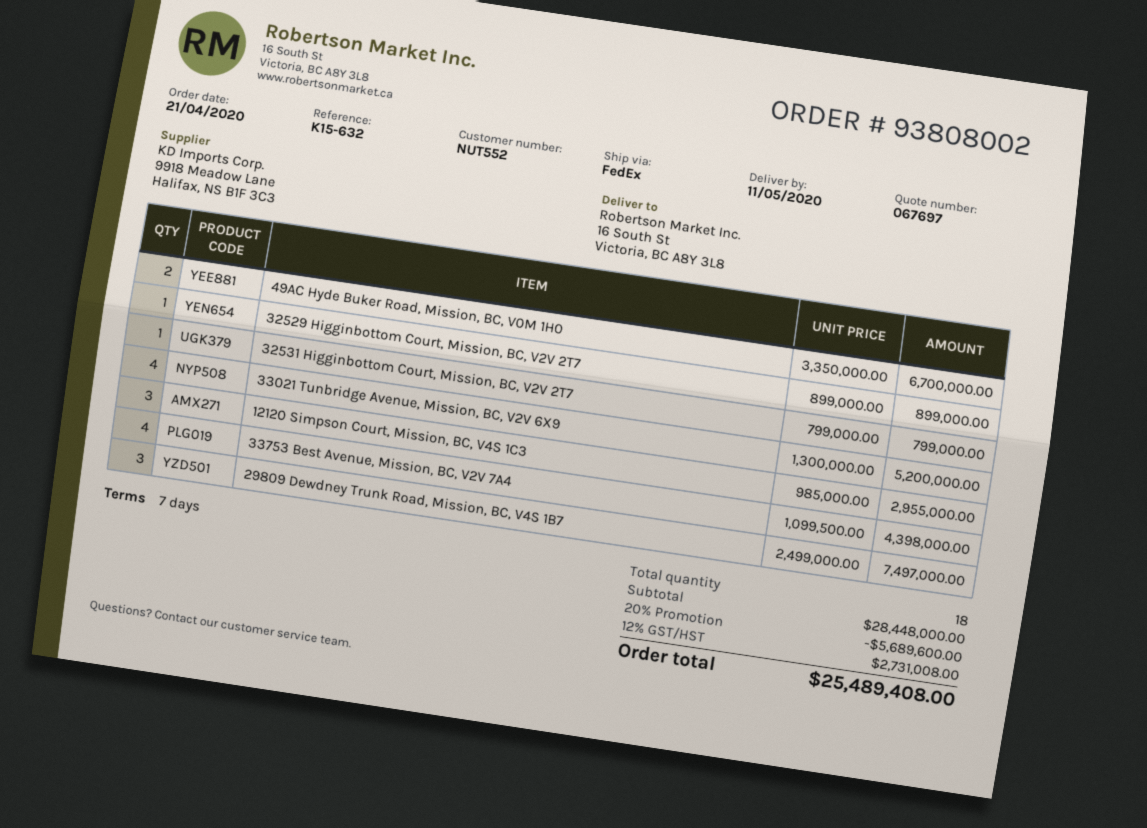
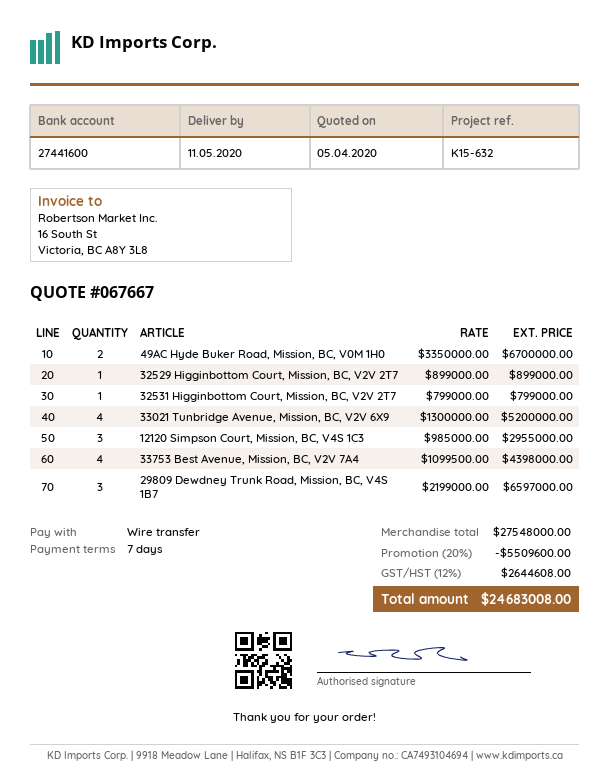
quote number: 067697 -> 067667
29809 Dewdney Trunk Road, Mission, BC, V4S 1B7: 3 x 2499000.00 = 7497000.00 -> 3 x 2199000.00 = 6597000.00
subtotal: 28448000.00 -> 27548000.00
discount: 20% = 5689600.00 -> 20% = 5509600.00
tax: 12% = 2731008.00 -> 12% = 2644608.00
total: 25489408.00 -> 24683008.00

